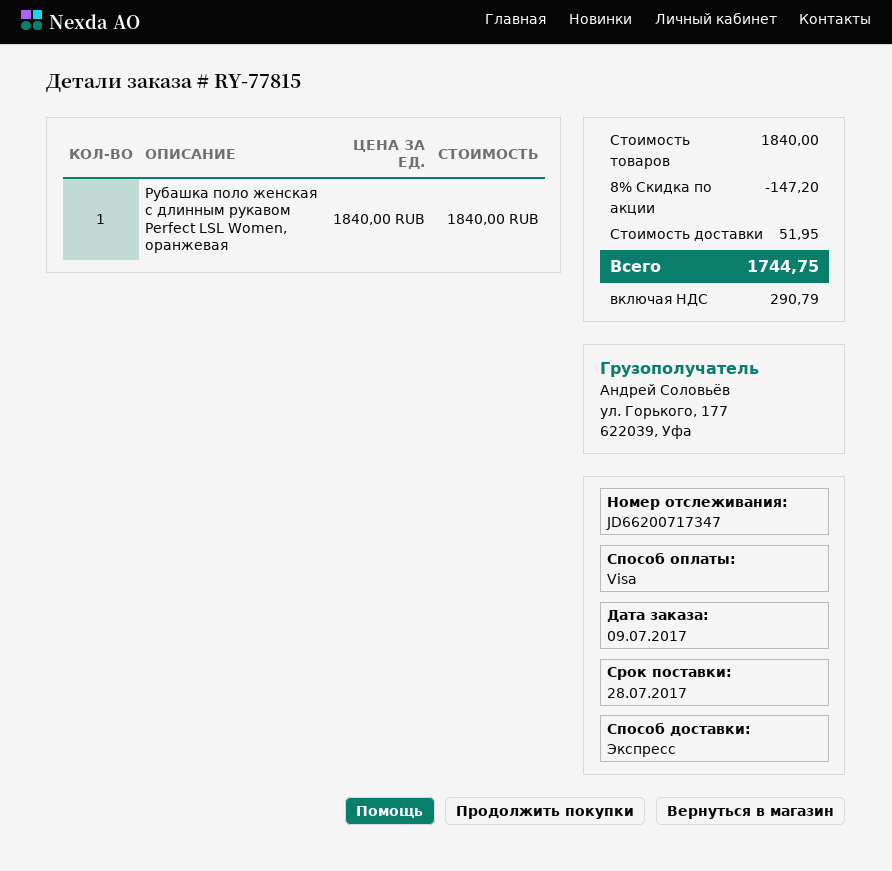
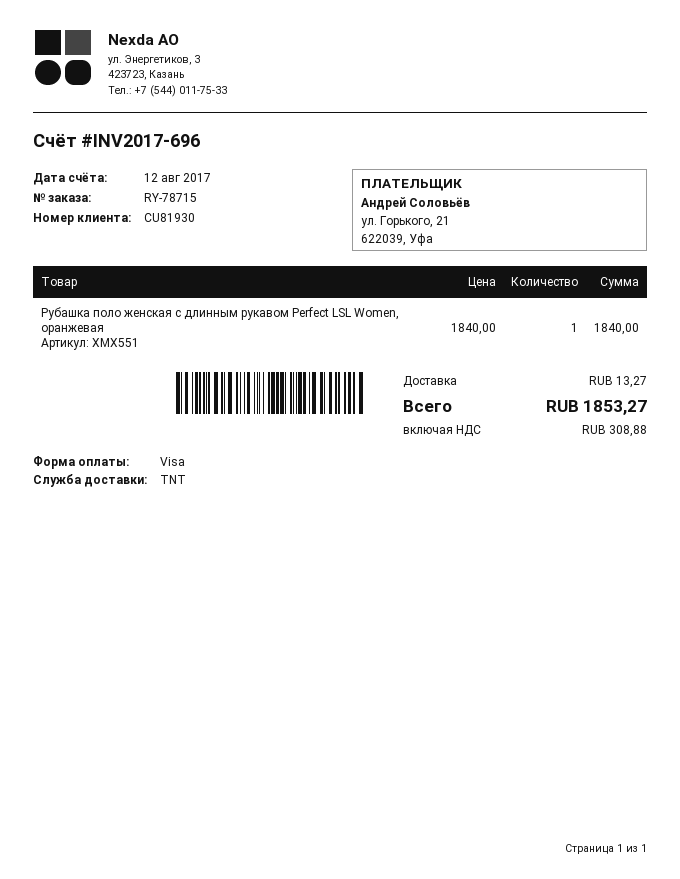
order number: RY-77815 -> RY-78715
shipping method: express -> TNT
discount: 8% = 147.20 -> none
shipping: 51.95 -> 13.27
tax: 290.79 -> 308.88
total: 1744.75 -> 1853.27

